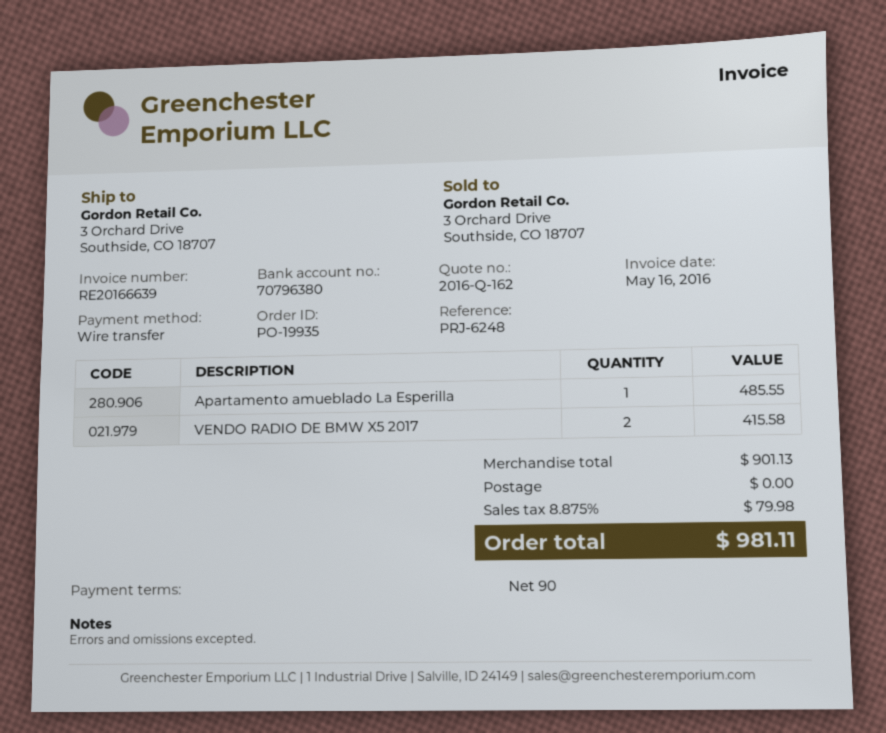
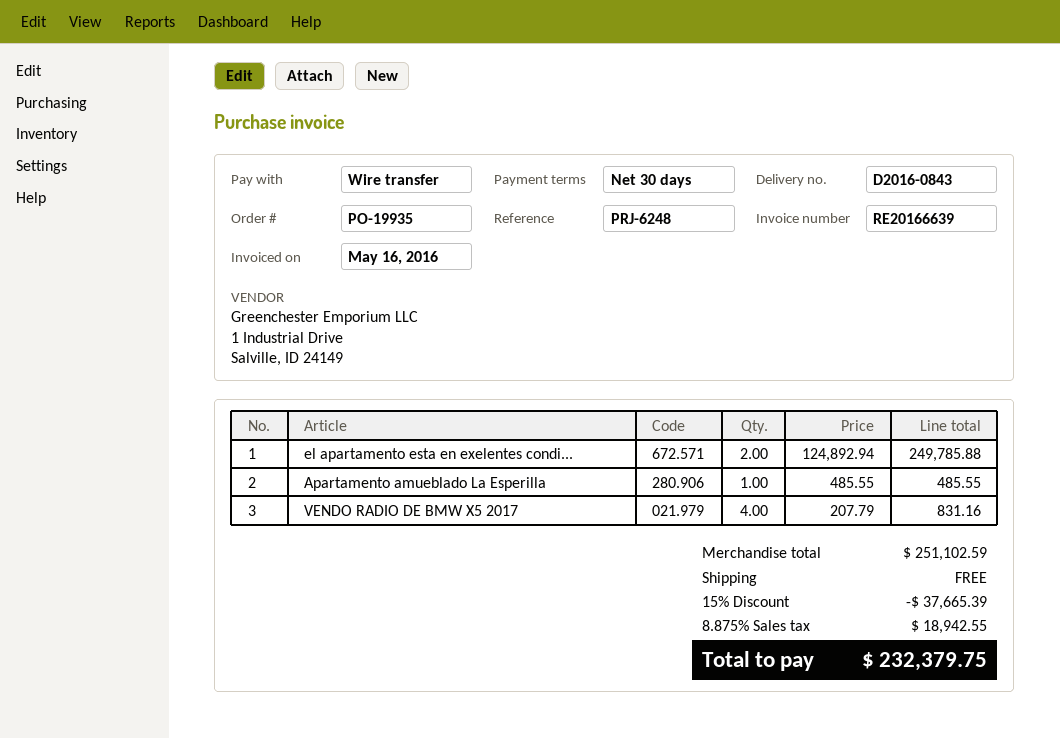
payment terms: 90 days -> 30 days
VENDO RADIO DE BMW X5 2017: 2 for 415.58 -> 4 for 831.16
el apartamento esta en exelentes condi...: none -> 2 for 249785.88
subtotal: 901.13 -> 251102.59
discount: none -> 15% = 37665.39
tax: 8.875% = 79.98 -> 8.875% = 18942.55
total: 981.11 -> 232379.75

